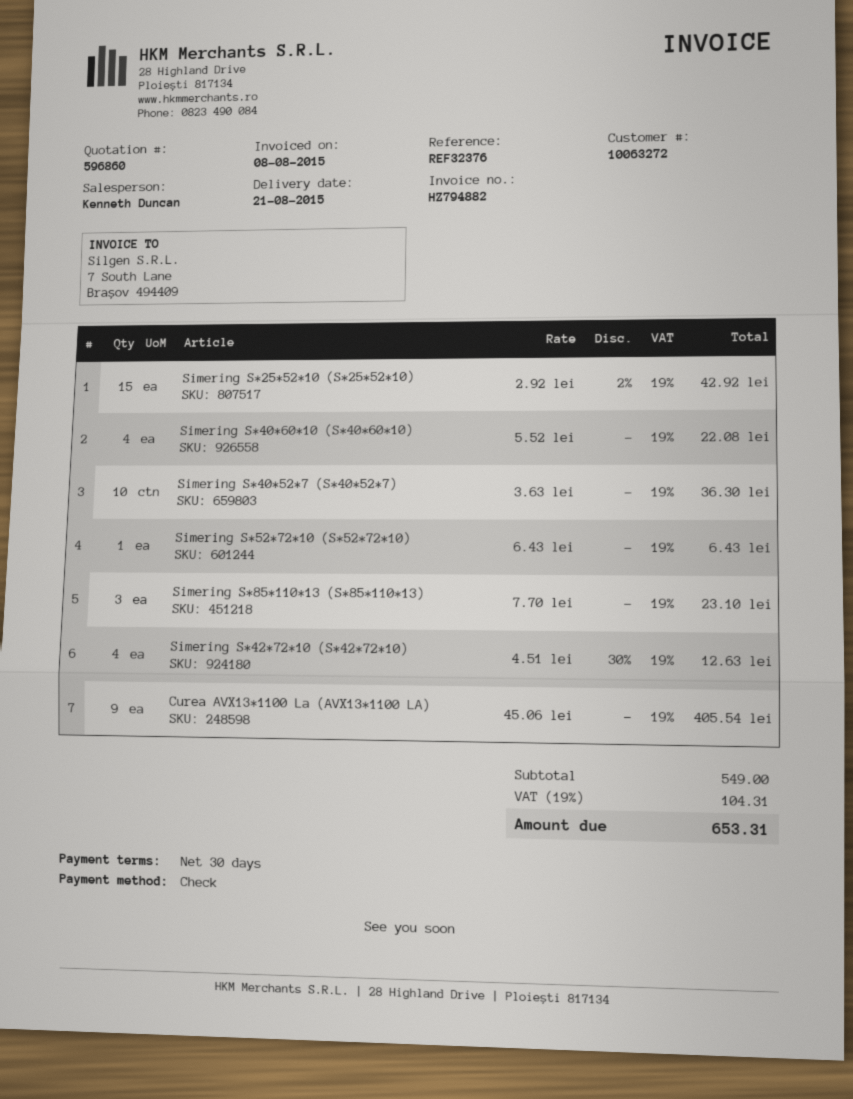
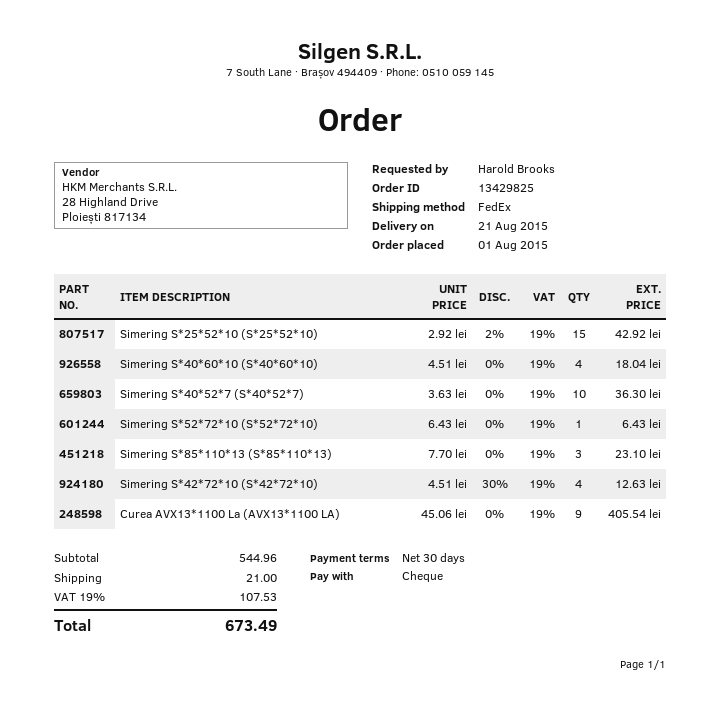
Simering S*40*60*10 (S*40*60*10): 4 x 5.52 = 22.08 -> 4 x 4.51 = 18.04
subtotal: 549.00 -> 544.96
shipping: none -> 21.00
tax: 19% = 104.31 -> 19% = 107.53
total: 653.31 -> 673.49

